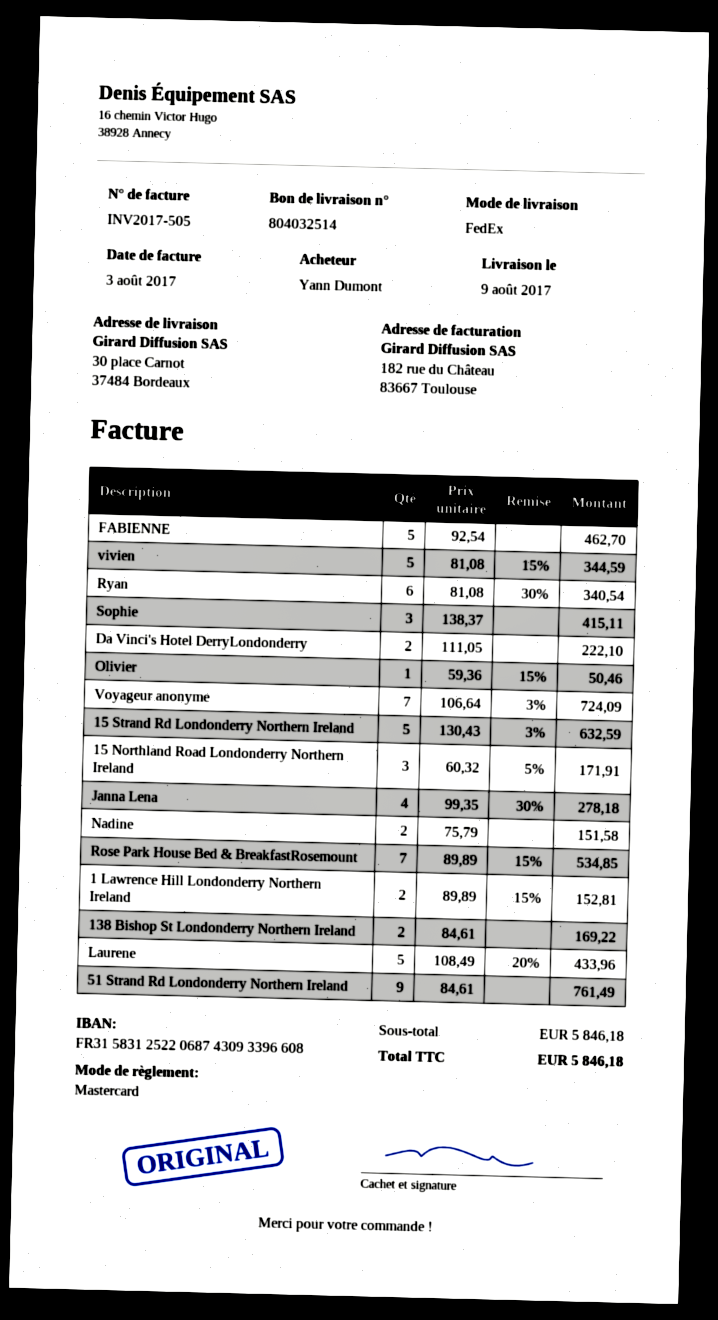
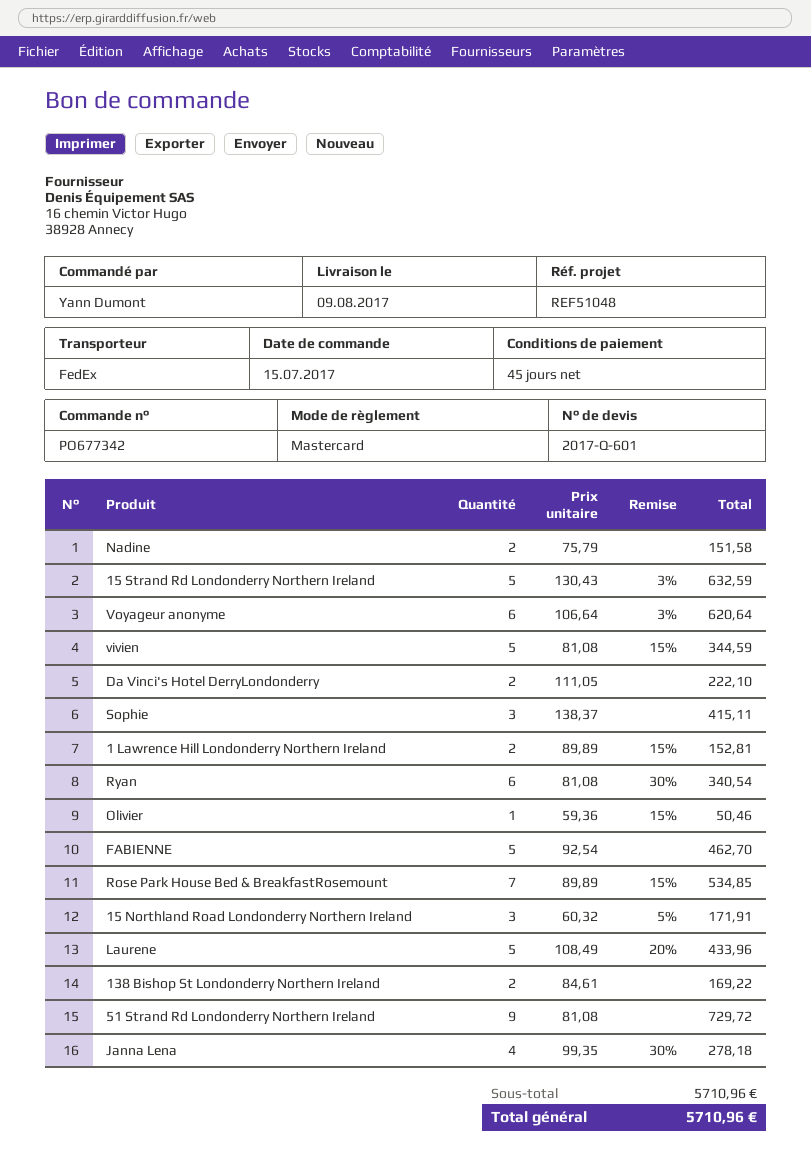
Voyageur anonyme: 7 x 106.64 - 3% = 724.09 -> 6 x 106.64 - 3% = 620.64
51 Strand Rd Londonderry Northern Ireland: 9 x 84.61 = 761.49 -> 9 x 81.08 = 729.72
subtotal: 5846.18 -> 5710.96
total: 5846.18 -> 5710.96

